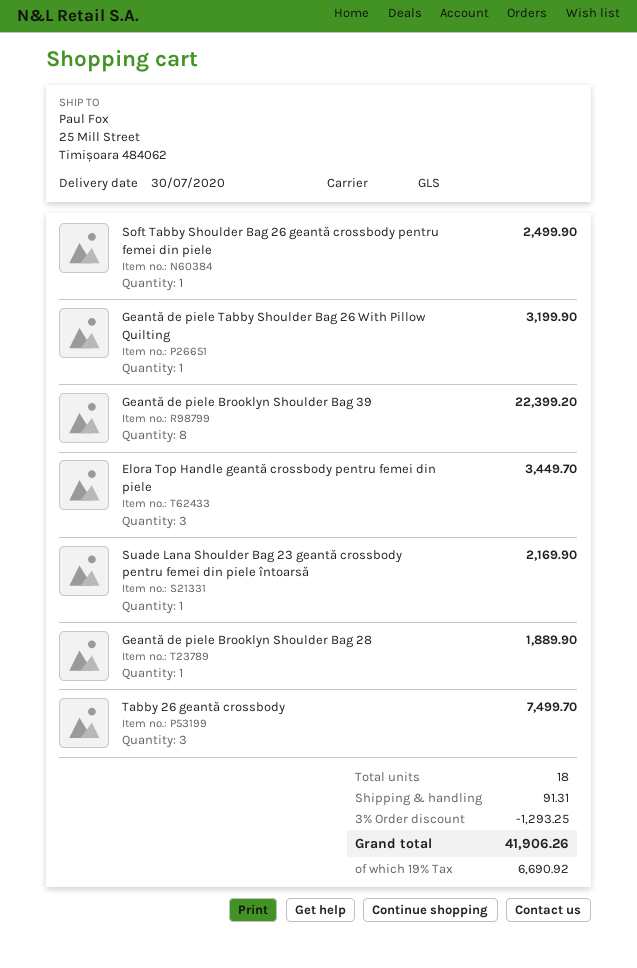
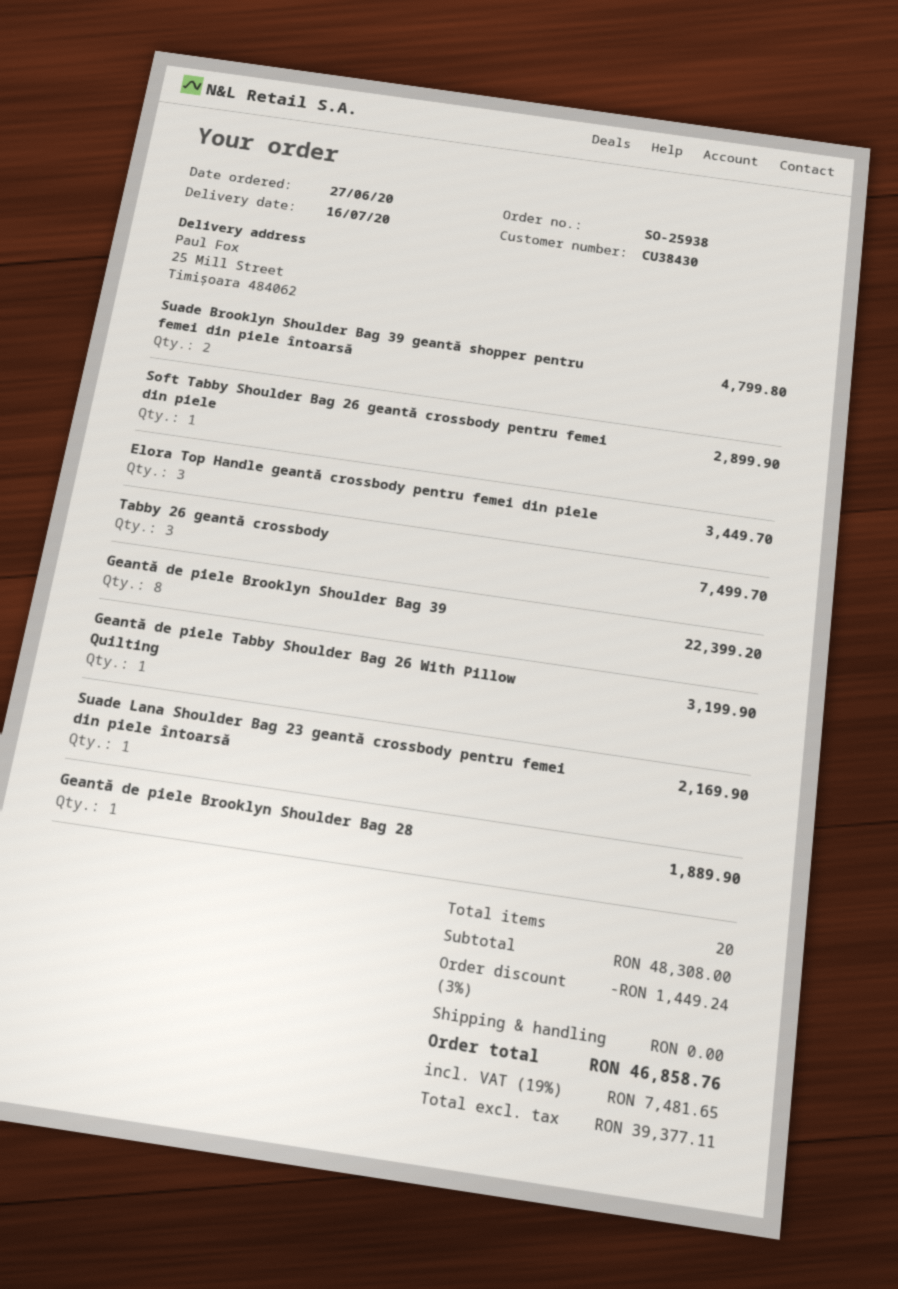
delivery date: 2020-07-30 -> 2020-07-16
Soft Tabby Shoulder Bag 26 geantă crossbody pentru femei din piele: 1 for 2499.90 -> 1 for 2899.90
Suade Brooklyn Shoulder Bag 39 geantă shopper pentru femei din piele întoarsă: none -> 2 for 4799.80
total quantity: 18 -> 20
discount: 3% = 1293.25 -> 3% = 1449.24
shipping: 91.31 -> 0.00
tax: 19% = 6690.92 -> 19% = 7481.65
total: 41906.26 -> 46858.76

